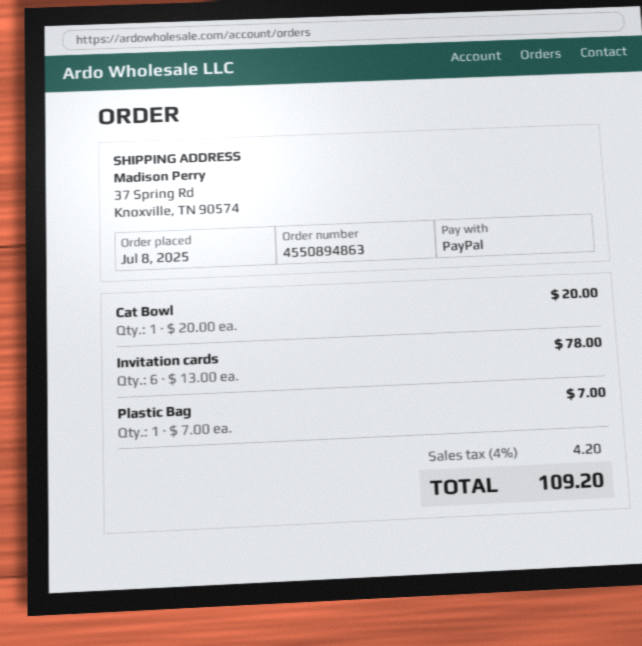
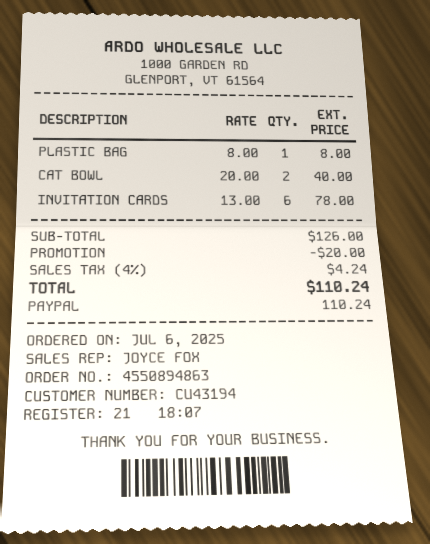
order date: 2025-07-08 -> 2025-07-06
Cat Bowl: 1 x 20.00 = 20.00 -> 2 x 20.00 = 40.00
Plastic Bag: 1 x 7.00 = 7.00 -> 1 x 8.00 = 8.00
discount: none -> 20.00
tax: 4% = 4.20 -> 4% = 4.24
total: 109.20 -> 110.24

